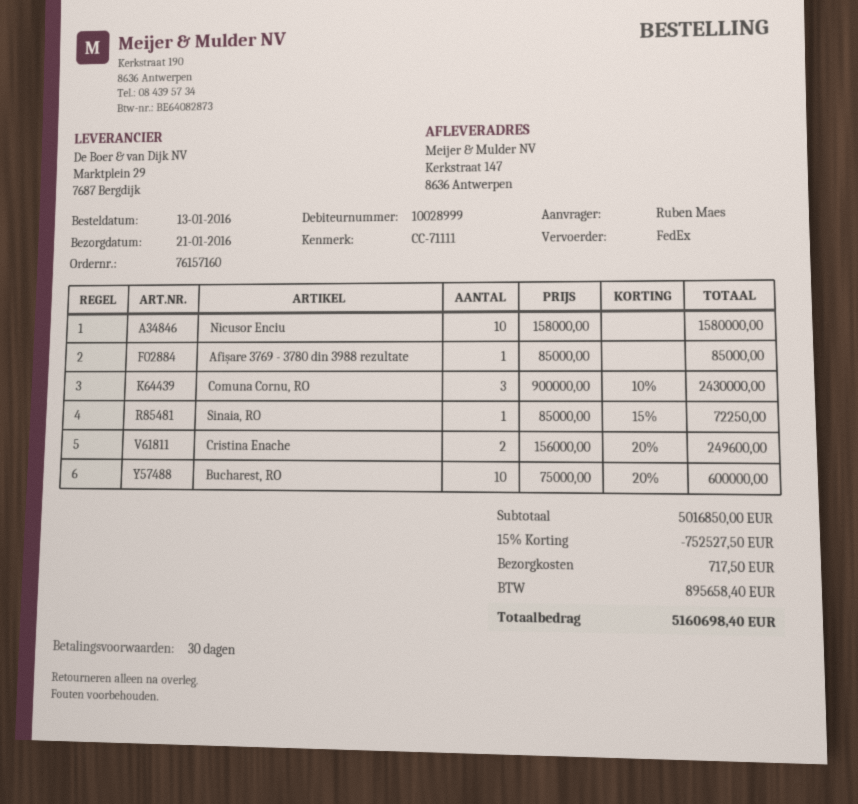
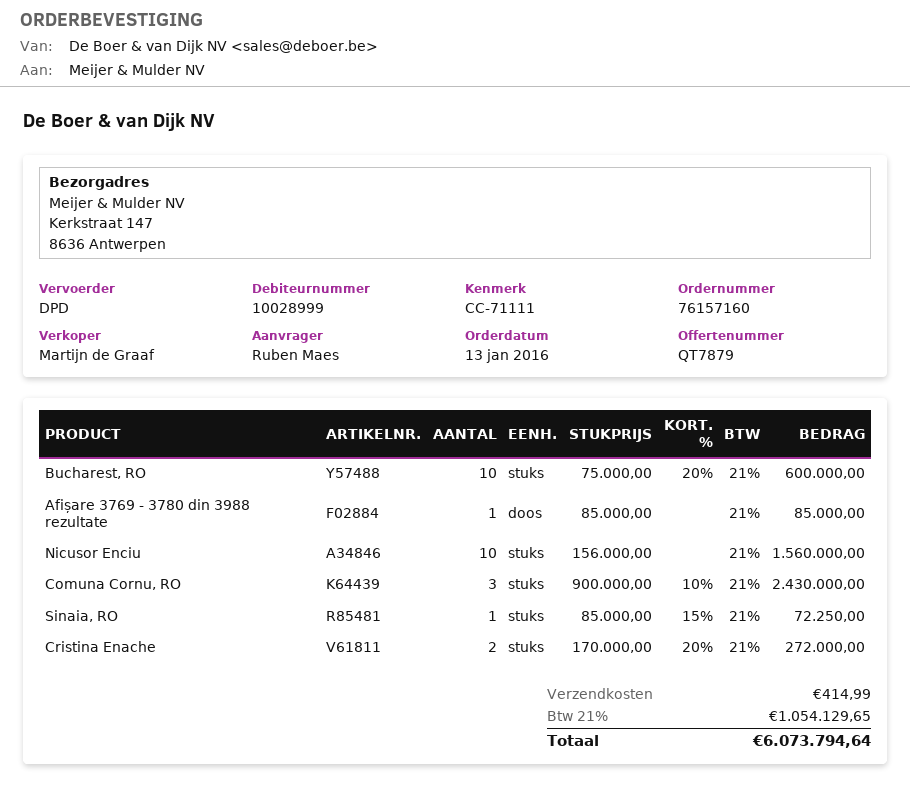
shipping method: FedEx -> DPD
Nicusor Enciu: 10 x 158000.00 = 1580000.00 -> 10 x 156000.00 = 1560000.00
Cristina Enache: 2 x 156000.00 - 20% = 249600.00 -> 2 x 170000.00 - 20% = 272000.00
discount: 15% = 752527.50 -> none
shipping: 717.50 -> 414.99
tax: 895658.40 -> 1054129.65
total: 5160698.40 -> 6073794.64

